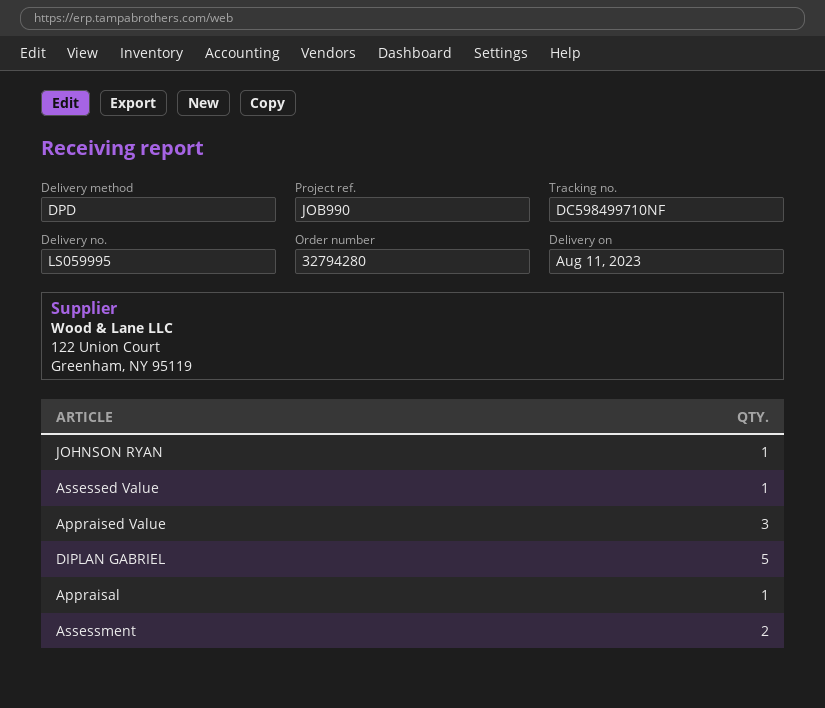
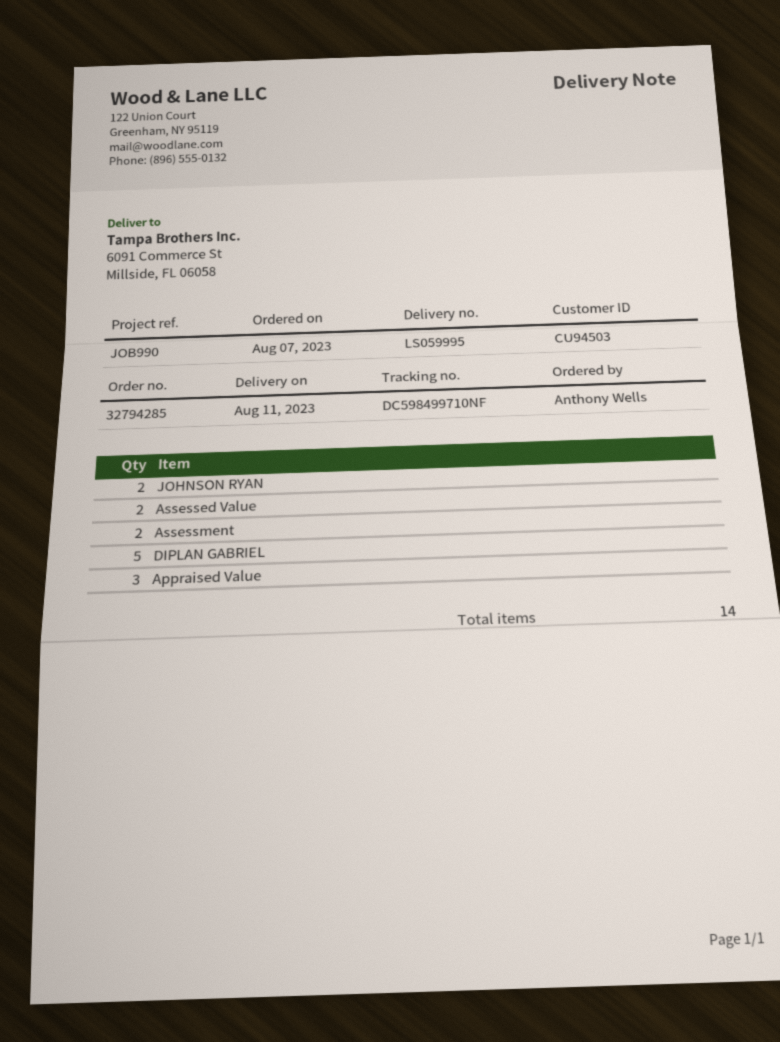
order number: 32794280 -> 32794285
JOHNSON RYAN: 1 -> 2
Assessed Value: 1 -> 2
Appraisal: 1 -> none

